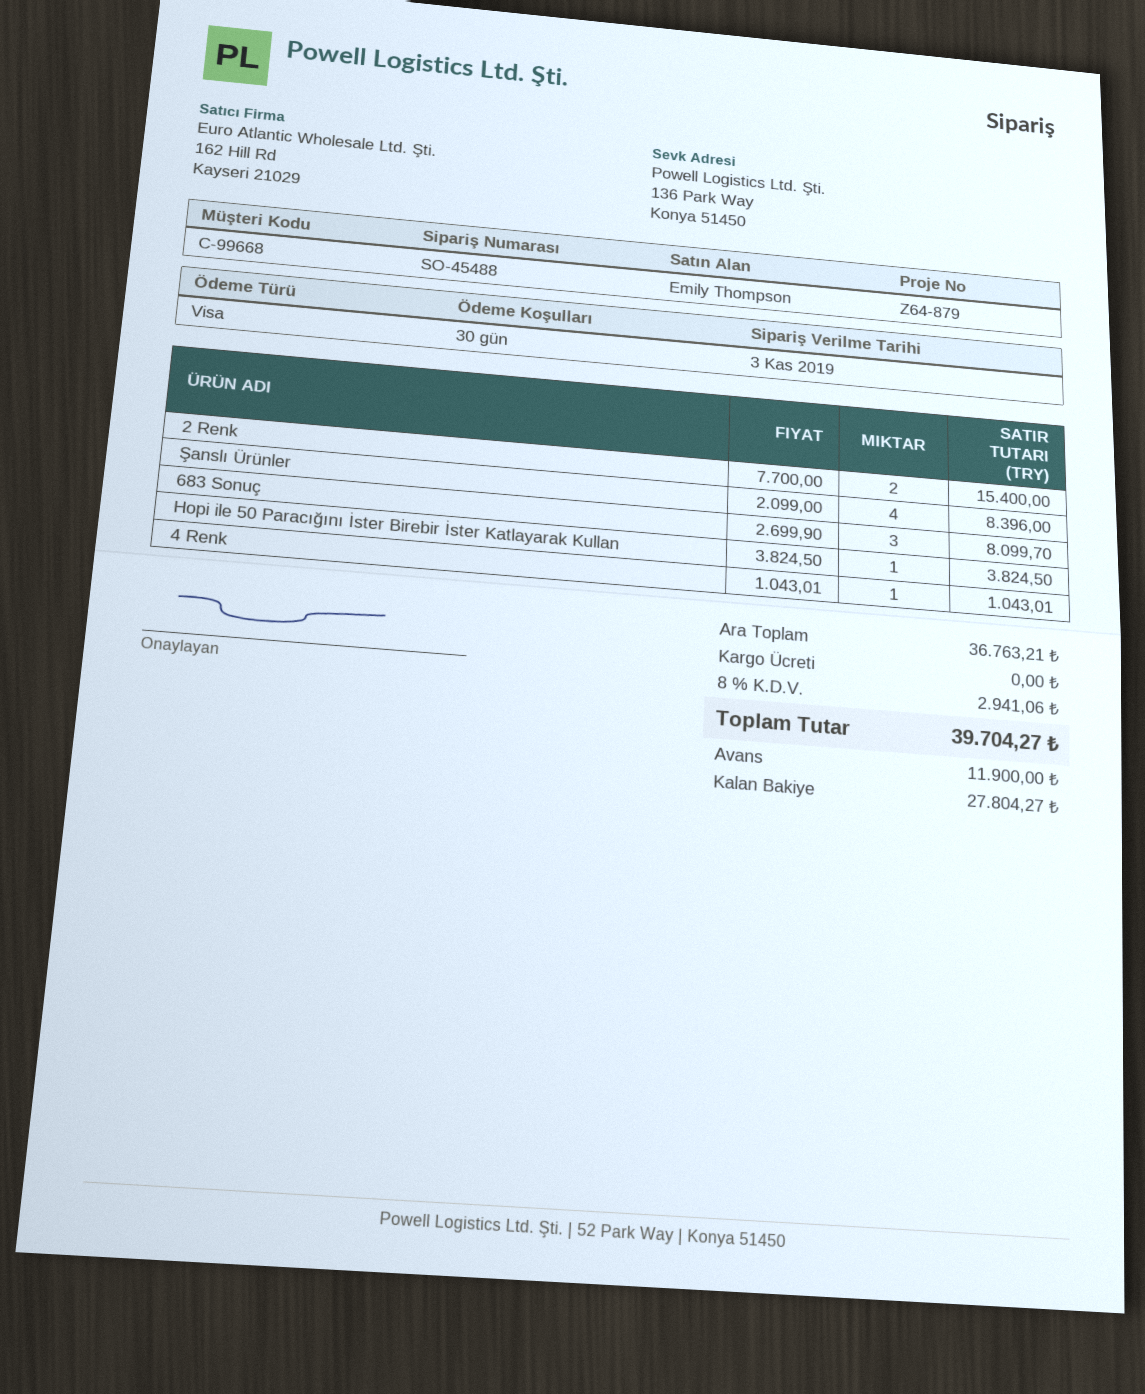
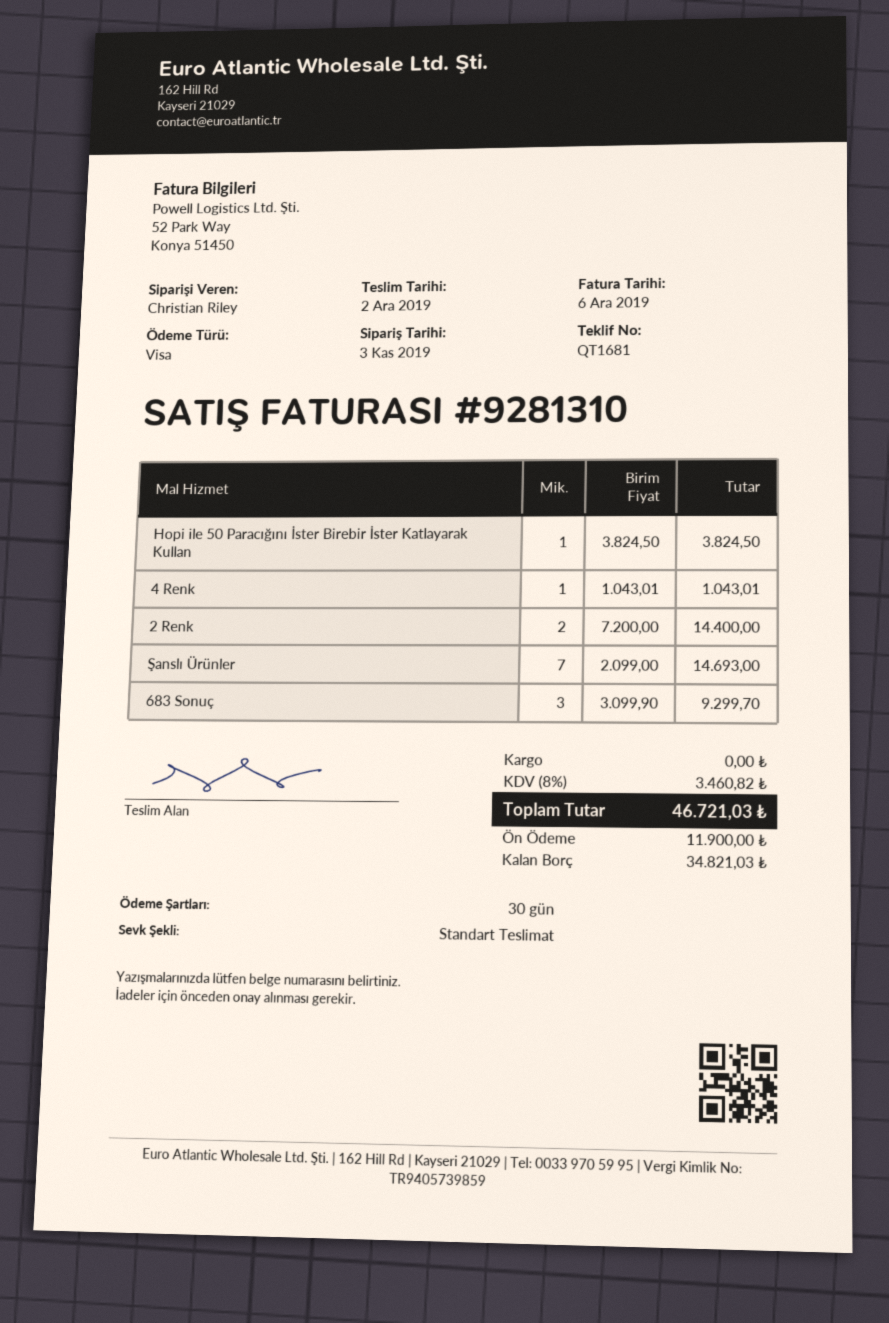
ordered by: Emily Thompson -> Christian Riley
2 Renk: 2 x 7700.00 = 15400.00 -> 2 x 7200.00 = 14400.00
Şanslı Ürünler: 4 x 2099.00 = 8396.00 -> 7 x 2099.00 = 14693.00
683 Sonuç: 3 x 2699.90 = 8099.70 -> 3 x 3099.90 = 9299.70
tax: 8% = 2941.06 -> 8% = 3460.82
total: 39704.27 -> 46721.03
balance: 27804.27 -> 34821.03

